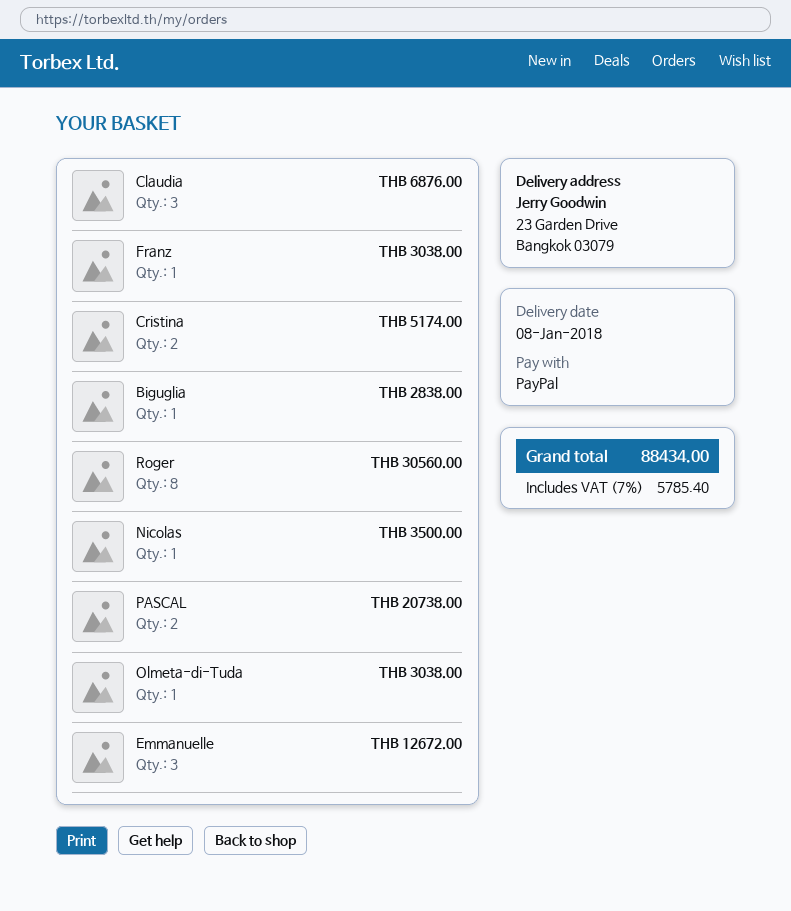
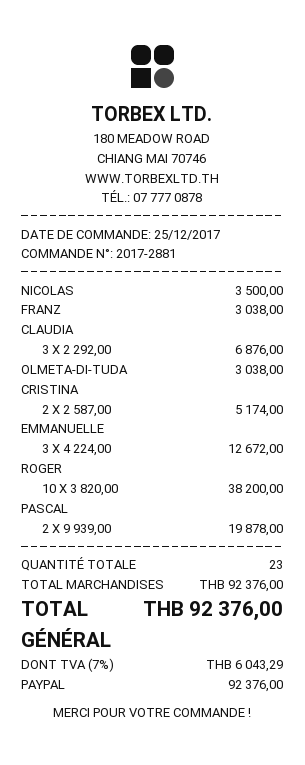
Biguglia: 1 for 2838.00 -> none
Roger: 8 for 30560.00 -> 10 for 38200.00
PASCAL: 2 for 20738.00 -> 2 for 19878.00
tax: 7% = 5785.40 -> 7% = 6043.29
total: 88434.00 -> 92376.00

